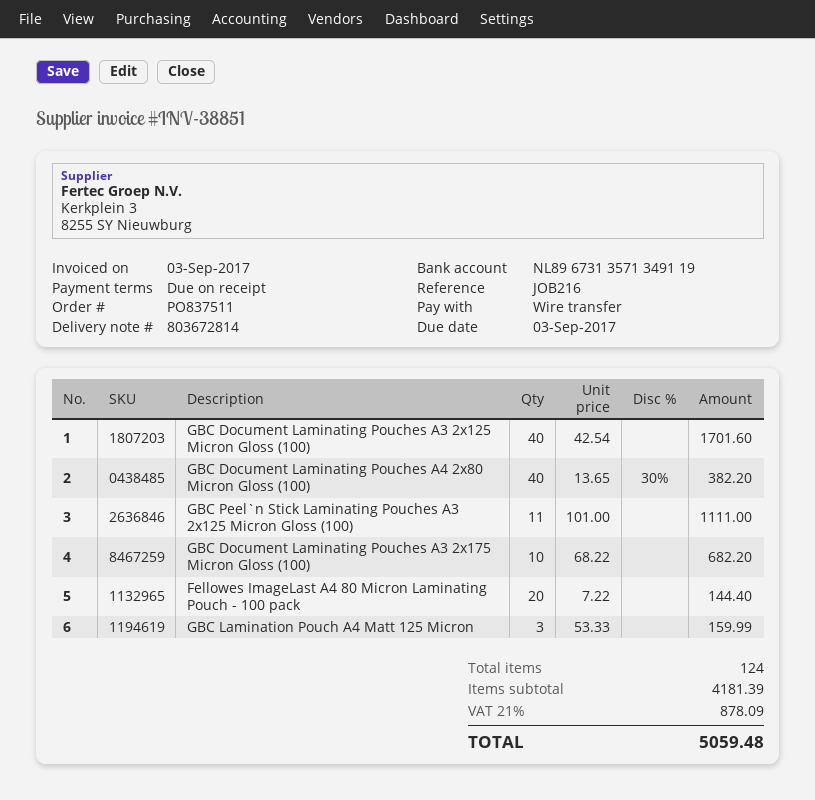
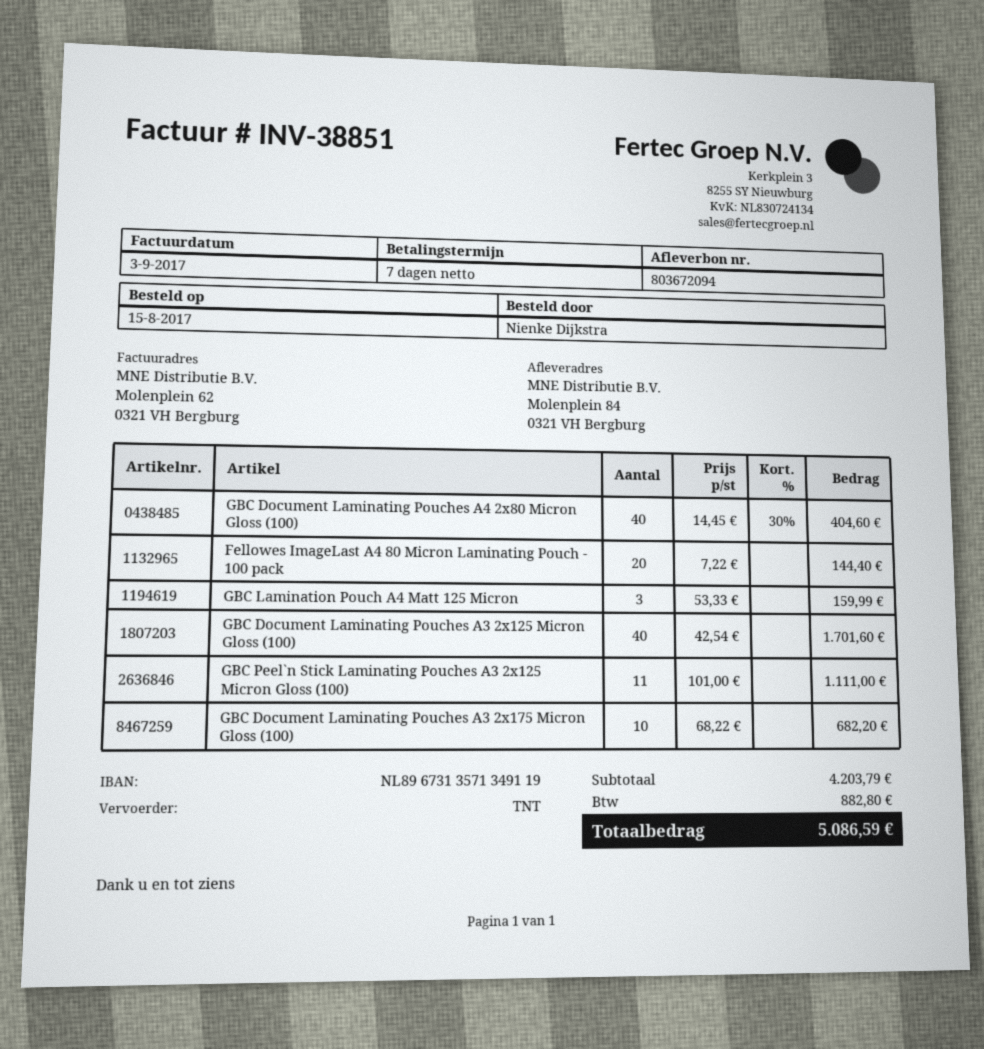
delivery note number: 803672814 -> 803672094
payment terms: on receipt -> 7 days
GBC Document Laminating Pouches A4 2x80 Micron Gloss (100): 40 x 13.65 - 30% = 382.20 -> 40 x 14.45 - 30% = 404.60
subtotal: 4181.39 -> 4203.79
tax: 878.09 -> 882.80
total: 5059.48 -> 5086.59

